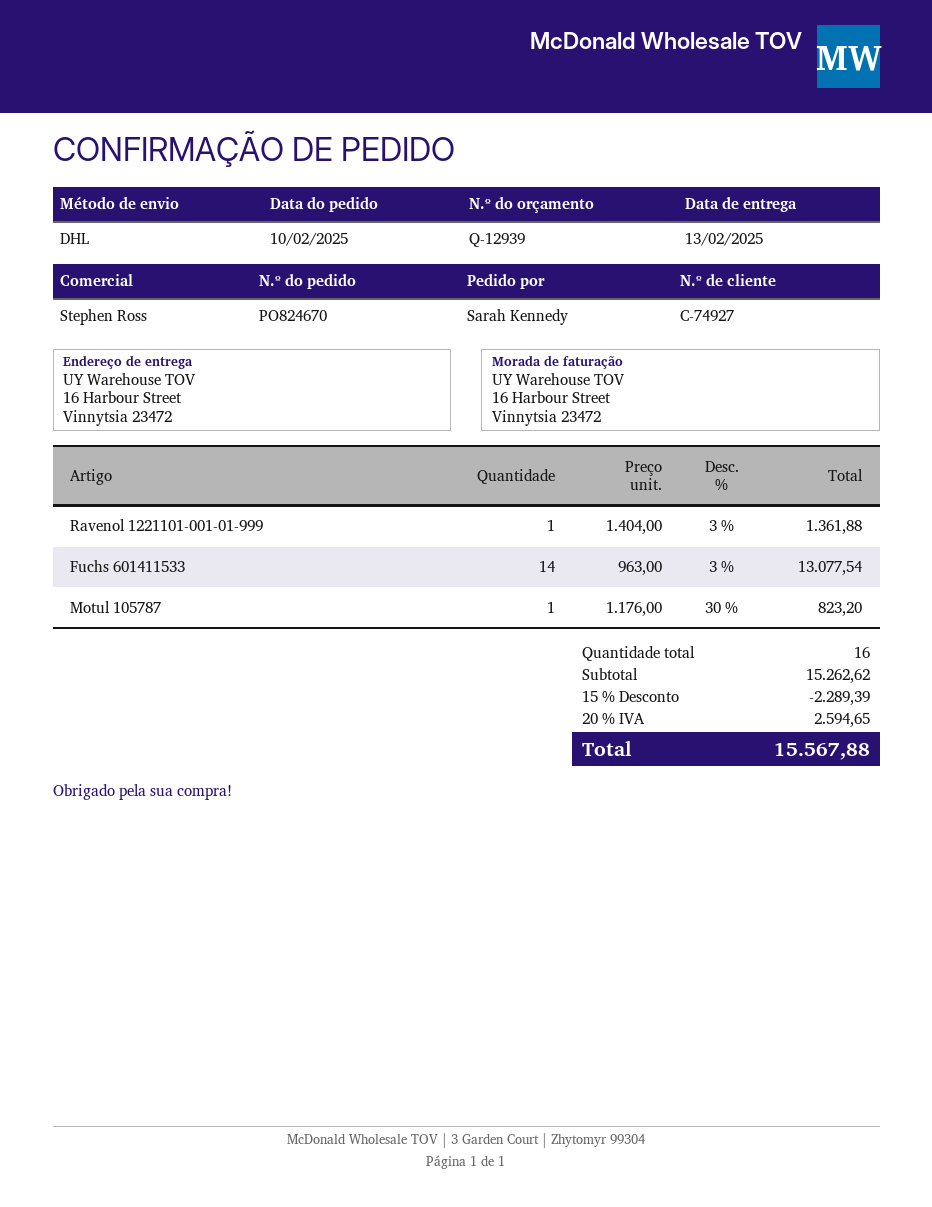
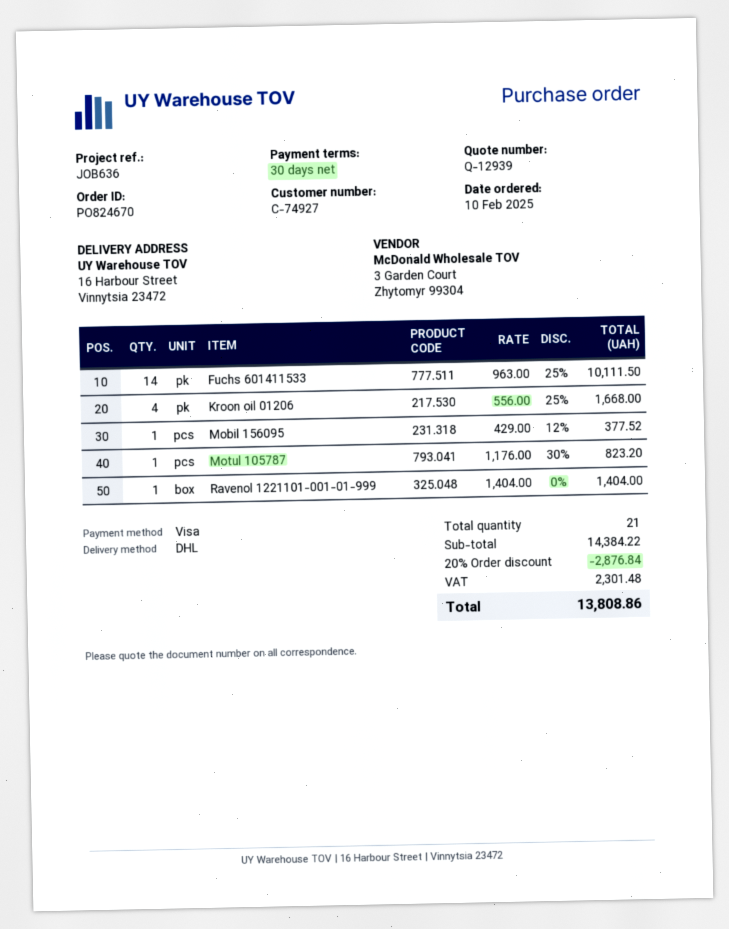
Ravenol 1221101-001-01-999: 1 x 1404.00 - 3% = 1361.88 -> 1 x 1404.00 = 1404.00
Fuchs 601411533: 14 x 963.00 - 3% = 13077.54 -> 14 x 963.00 - 25% = 10111.50
Kroon oil 01206: none -> 4 x 556.00 - 25% = 1668.00
Mobil 156095: none -> 1 x 429.00 - 12% = 377.52
total quantity: 16 -> 21
subtotal: 15262.62 -> 14384.22
discount: 15% = 2289.39 -> 20% = 2876.84
tax: 2594.65 -> 2301.48
total: 15567.88 -> 13808.86

